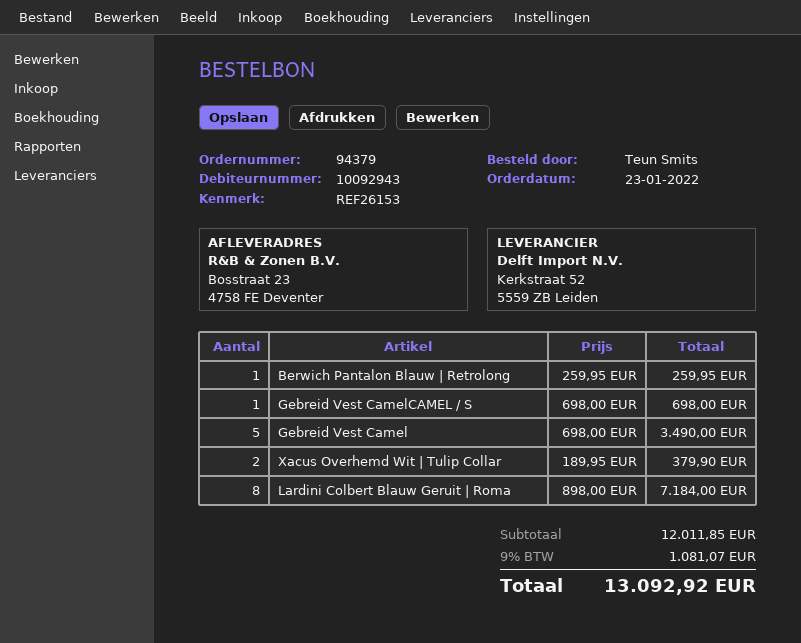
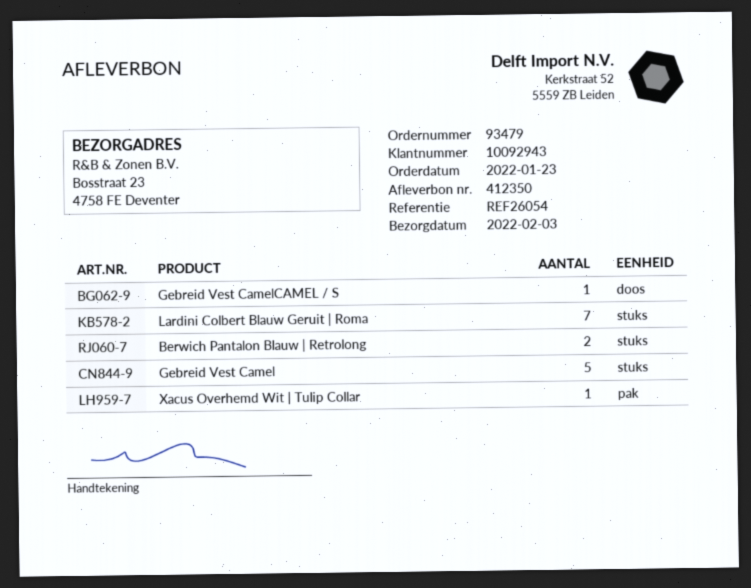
order number: 94379 -> 93479
reference: REF26153 -> REF26054
Berwich Pantalon Blauw | Retrolong: 1 -> 2
Xacus Overhemd Wit | Tulip Collar: 2 -> 1
Lardini Colbert Blauw Geruit | Roma: 8 -> 7

